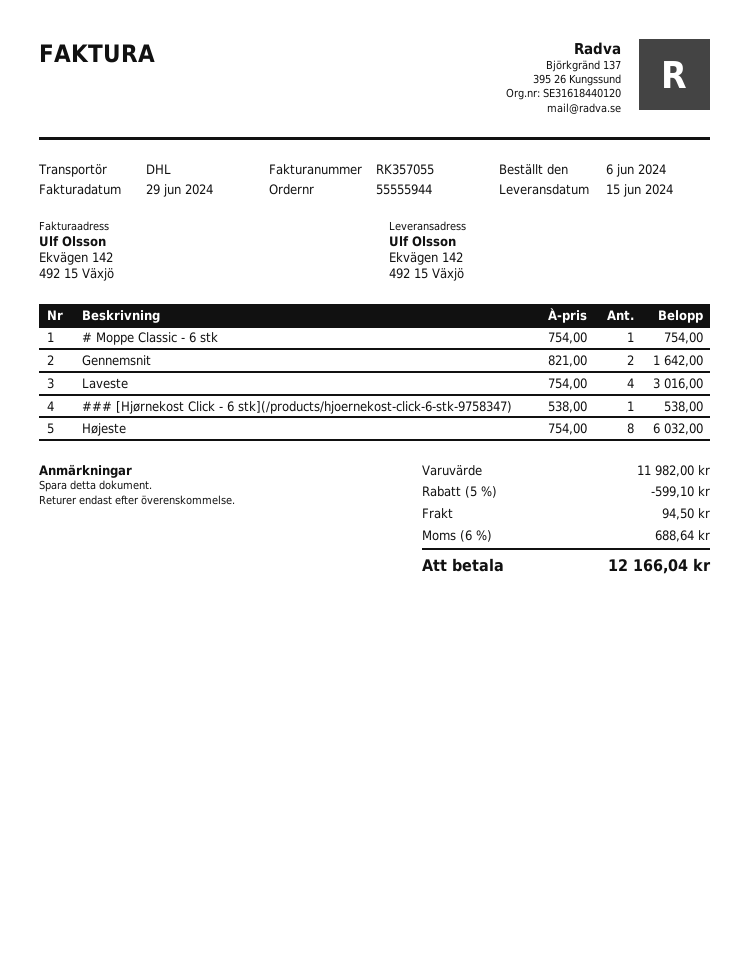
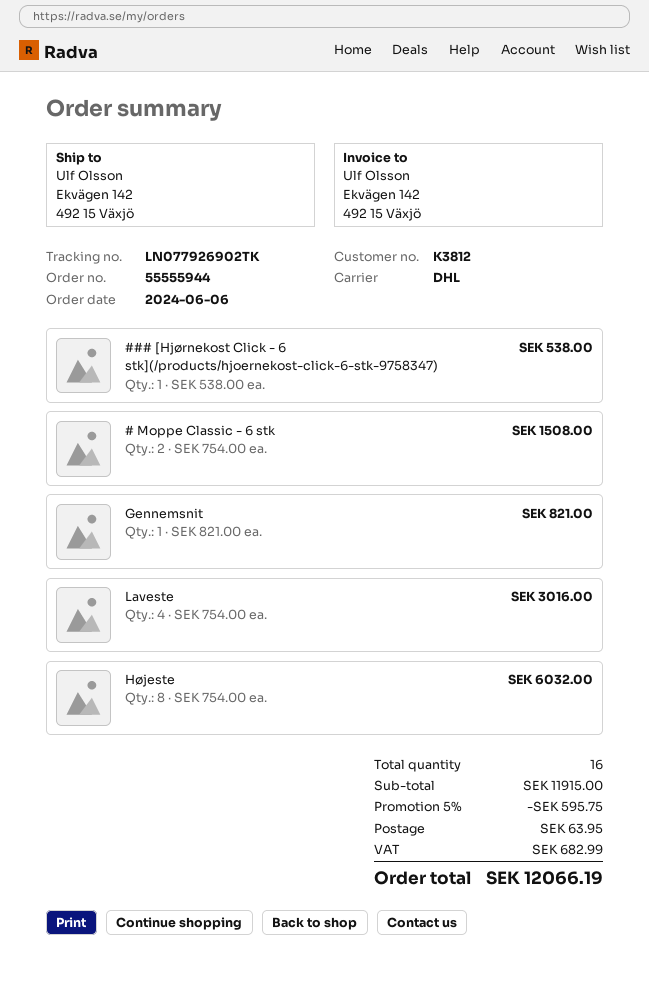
# Moppe Classic - 6 stk: 1 x 754.00 = 754.00 -> 2 x 754.00 = 1508.00
Gennemsnit: 2 x 821.00 = 1642.00 -> 1 x 821.00 = 821.00
subtotal: 11982.00 -> 11915.00
discount: 5% = 599.10 -> 5% = 595.75
shipping: 94.50 -> 63.95
tax: 688.64 -> 682.99
total: 12166.04 -> 12066.19

